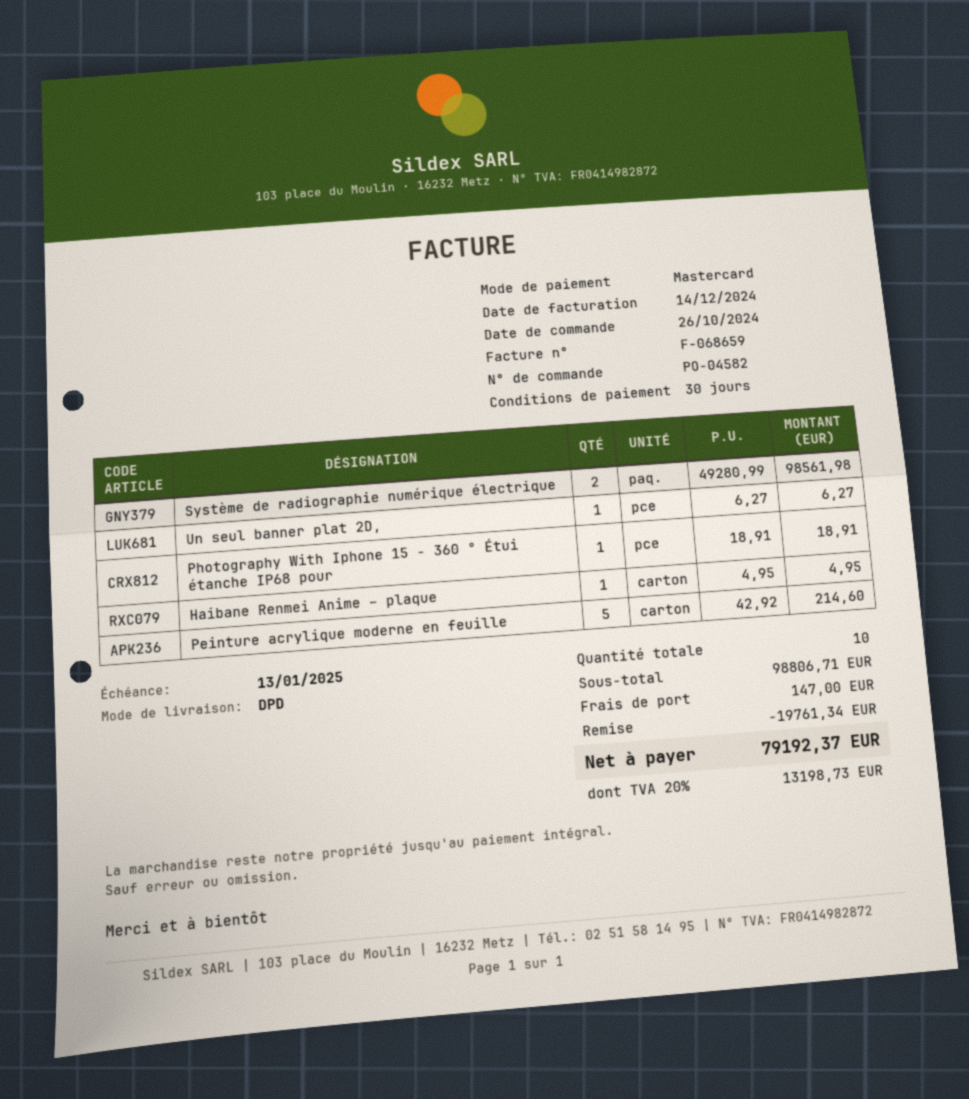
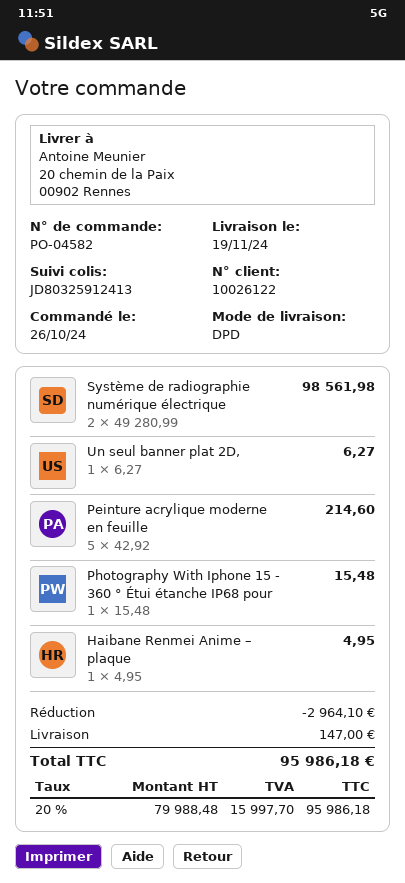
Photography With Iphone 15 - 360 ° Étui étanche IP68 pour: 1 x 18.91 = 18.91 -> 1 x 15.48 = 15.48
discount: 19761.34 -> 2964.10
tax: 20% = 13198.73 -> 20% = 15997.70
total: 79192.37 -> 95986.18

